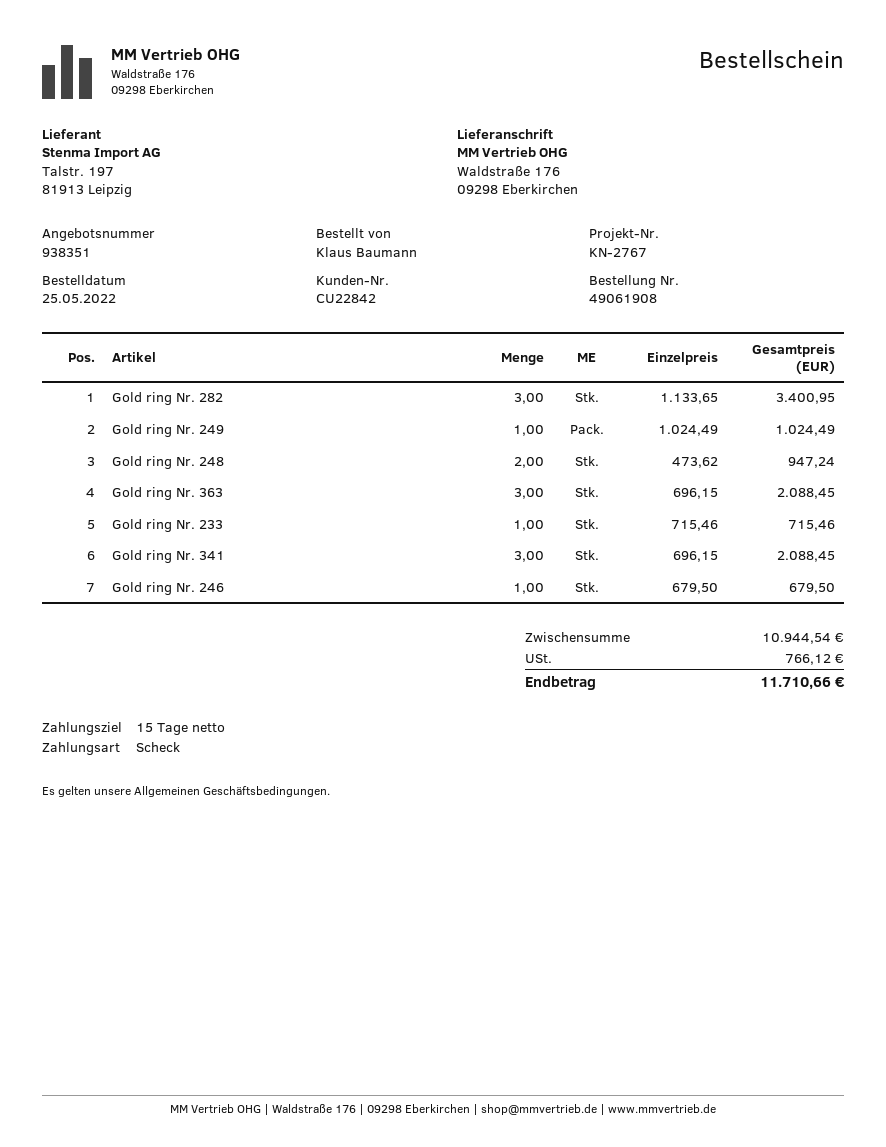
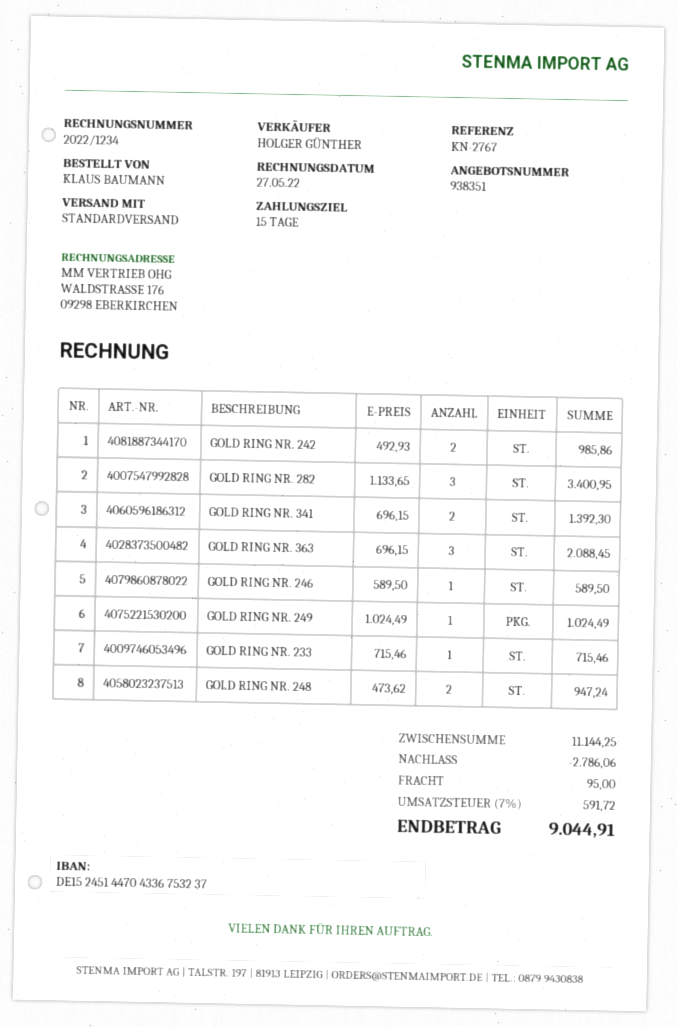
Gold ring Nr. 341: 3 x 696.15 = 2088.45 -> 2 x 696.15 = 1392.30
Gold ring Nr. 246: 1 x 679.50 = 679.50 -> 1 x 589.50 = 589.50
GOLD RING NR. 242: none -> 2 x 492.93 = 985.86
subtotal: 10944.54 -> 11144.25
discount: none -> 2786.06
shipping: none -> 95.00
tax: 766.12 -> 591.72
total: 11710.66 -> 9044.91

